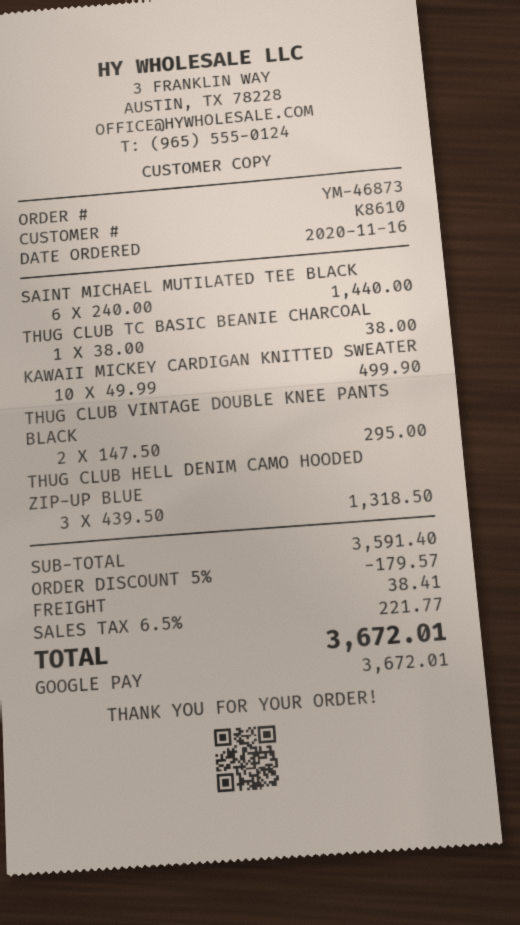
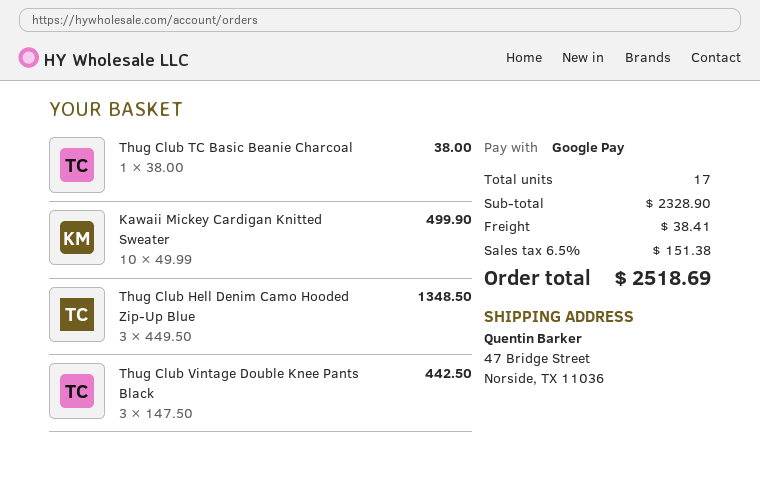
SAINT MICHAEL MUTILATED TEE BLACK: 6 x 240.00 = 1440.00 -> none
THUG CLUB VINTAGE DOUBLE KNEE PANTS BLACK: 2 x 147.50 = 295.00 -> 3 x 147.50 = 442.50
THUG CLUB HELL DENIM CAMO HOODED ZIP-UP BLUE: 3 x 439.50 = 1318.50 -> 3 x 449.50 = 1348.50
subtotal: 3591.40 -> 2328.90
discount: 5% = 179.57 -> none
tax: 6.5% = 221.77 -> 6.5% = 151.38
total: 3672.01 -> 2518.69

